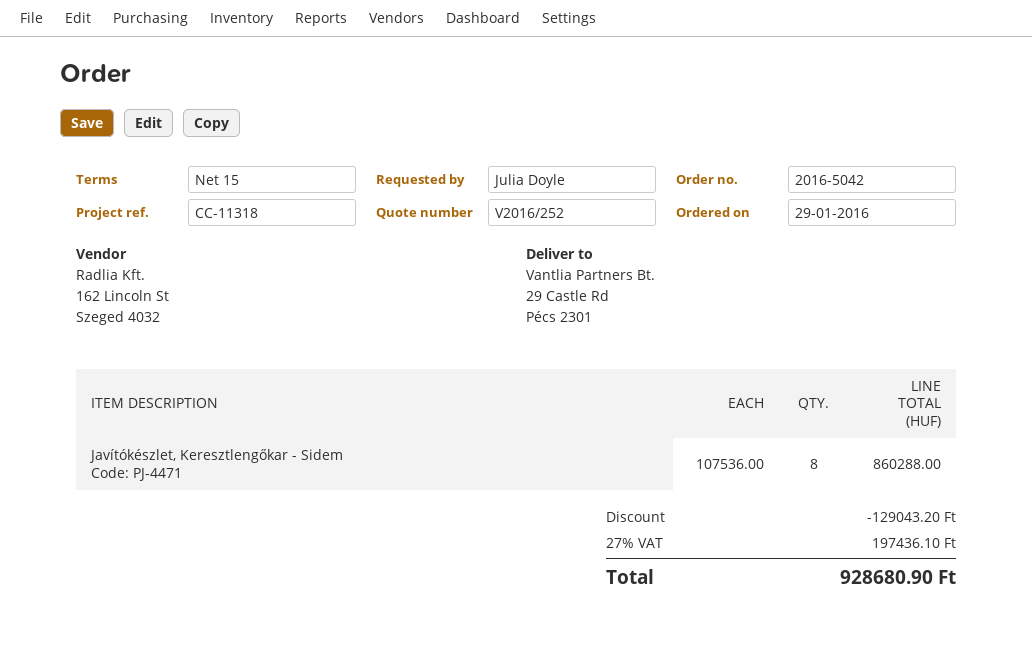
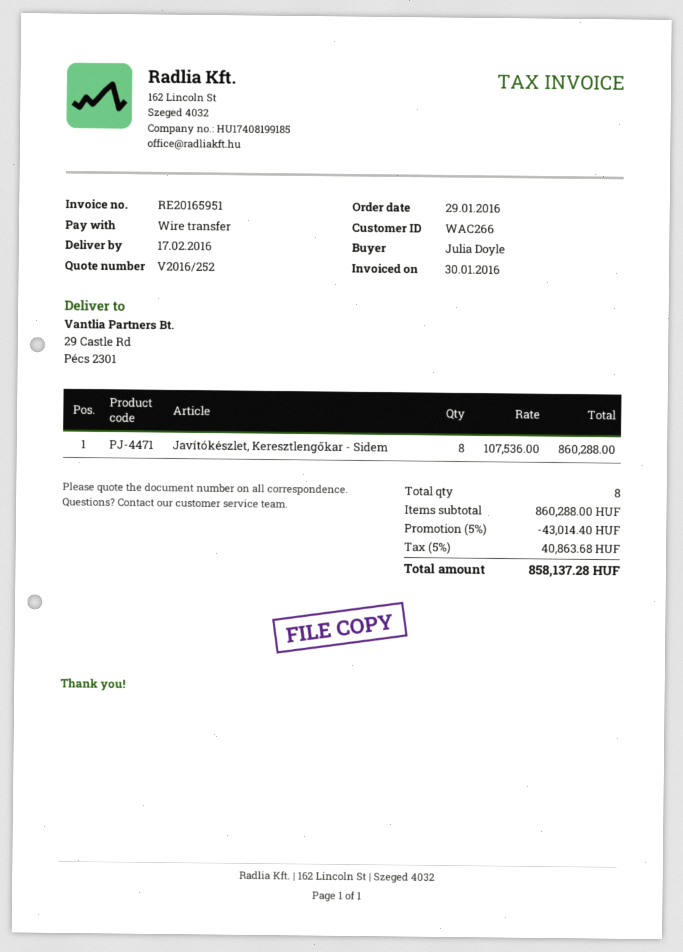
discount: 129043.20 -> 43014.40
tax: 27% = 197436.10 -> 5% = 40863.68
total: 928680.90 -> 858137.28

